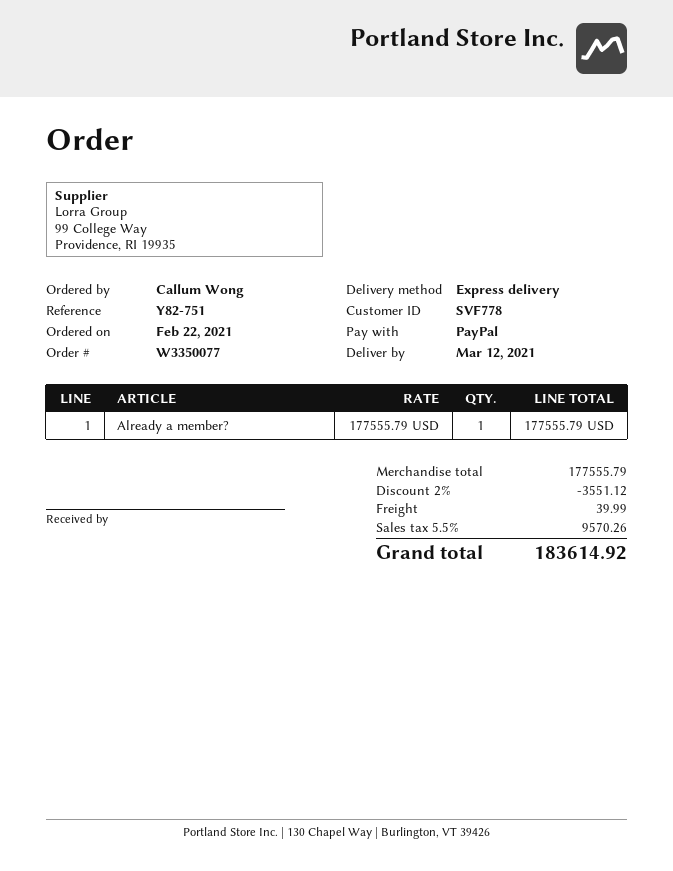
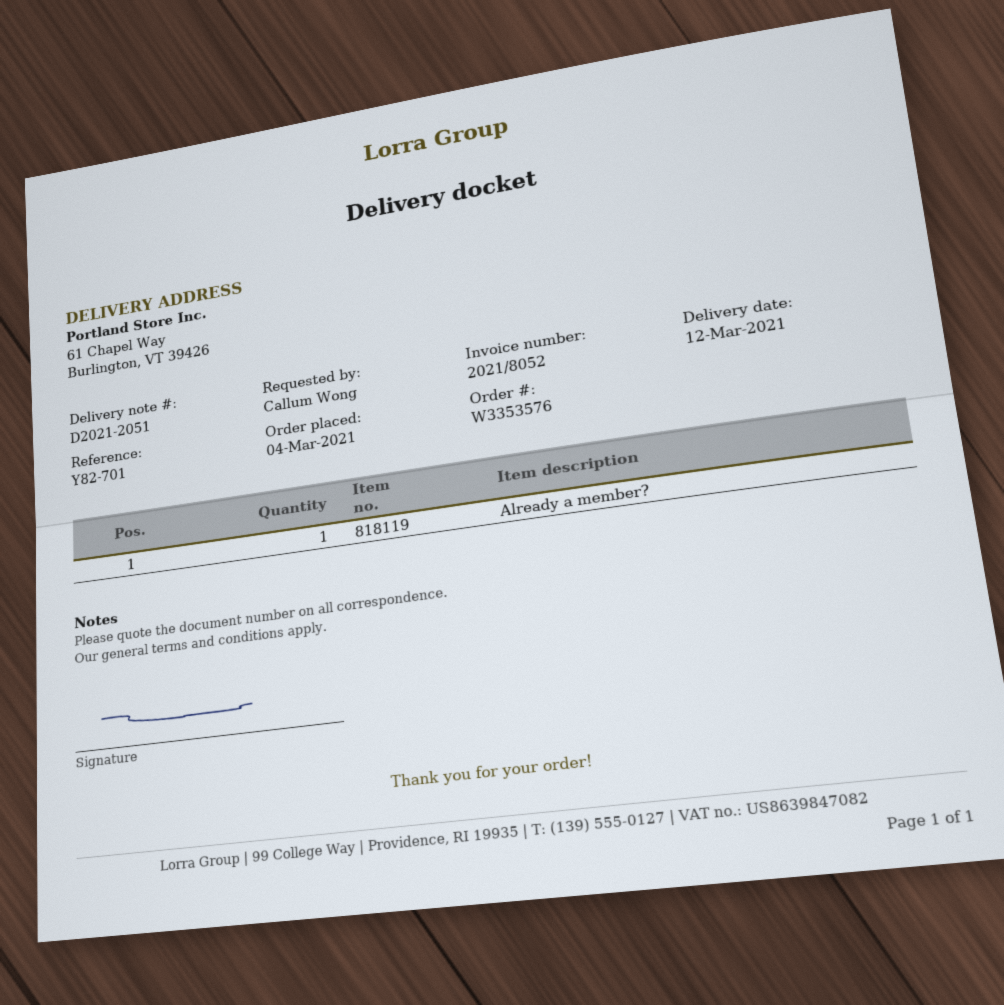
order number: W3350077 -> W3353576
order date: 2021-02-22 -> 2021-03-04
reference: Y82-751 -> Y82-701

